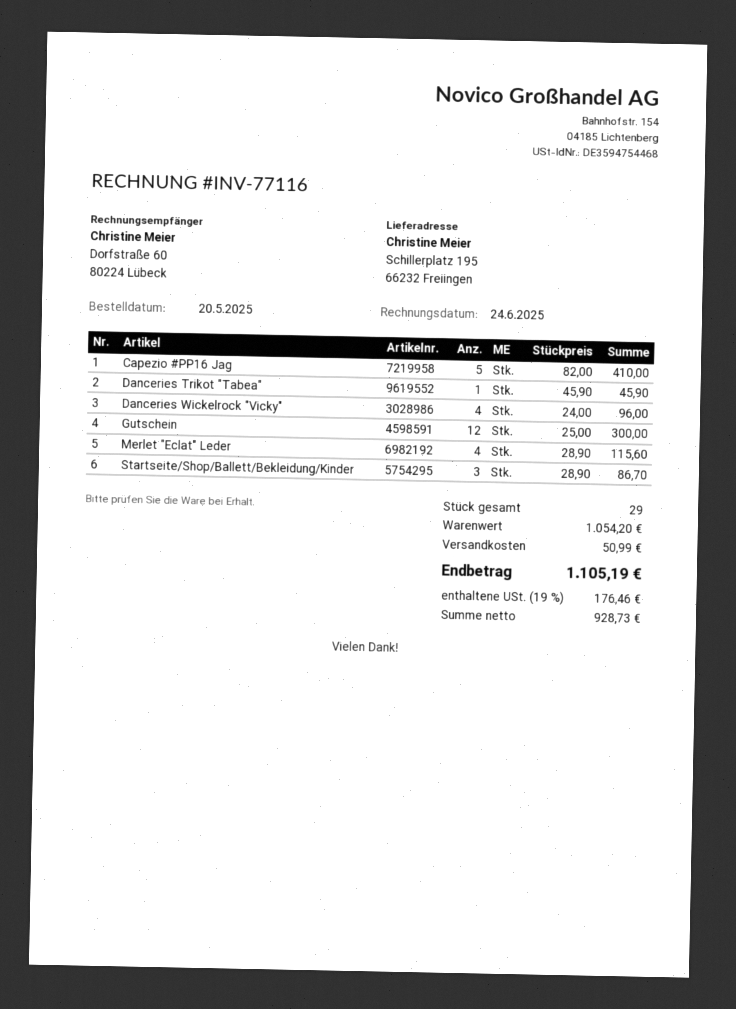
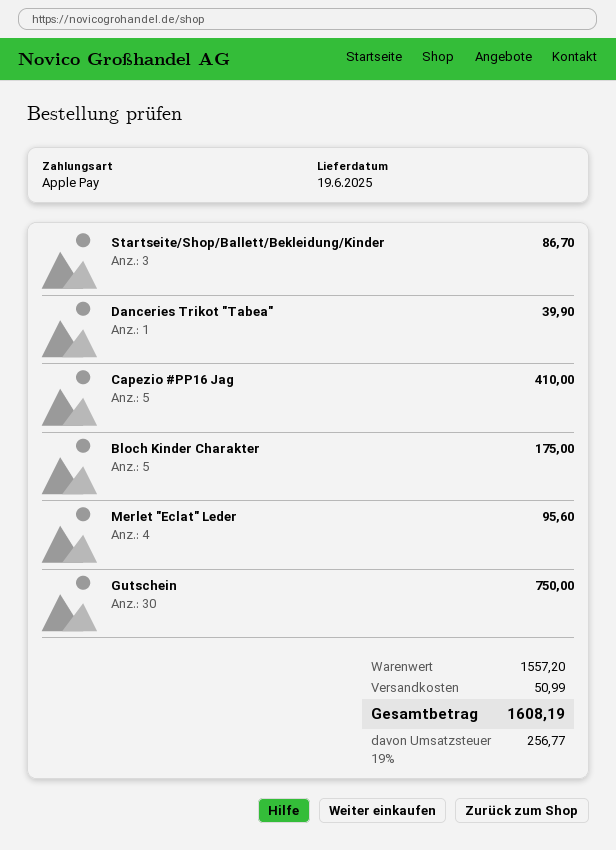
Danceries Trikot "Tabea": 1 for 45.90 -> 1 for 39.90
Danceries Wickelrock "Vicky": 4 for 96.00 -> none
Gutschein: 12 for 300.00 -> 30 for 750.00
Merlet "Eclat" Leder: 4 for 115.60 -> 4 for 95.60
Bloch Kinder Charakter: none -> 5 for 175.00
subtotal: 1054.20 -> 1557.20
tax: 19% = 176.46 -> 19% = 256.77
total: 1105.19 -> 1608.19

